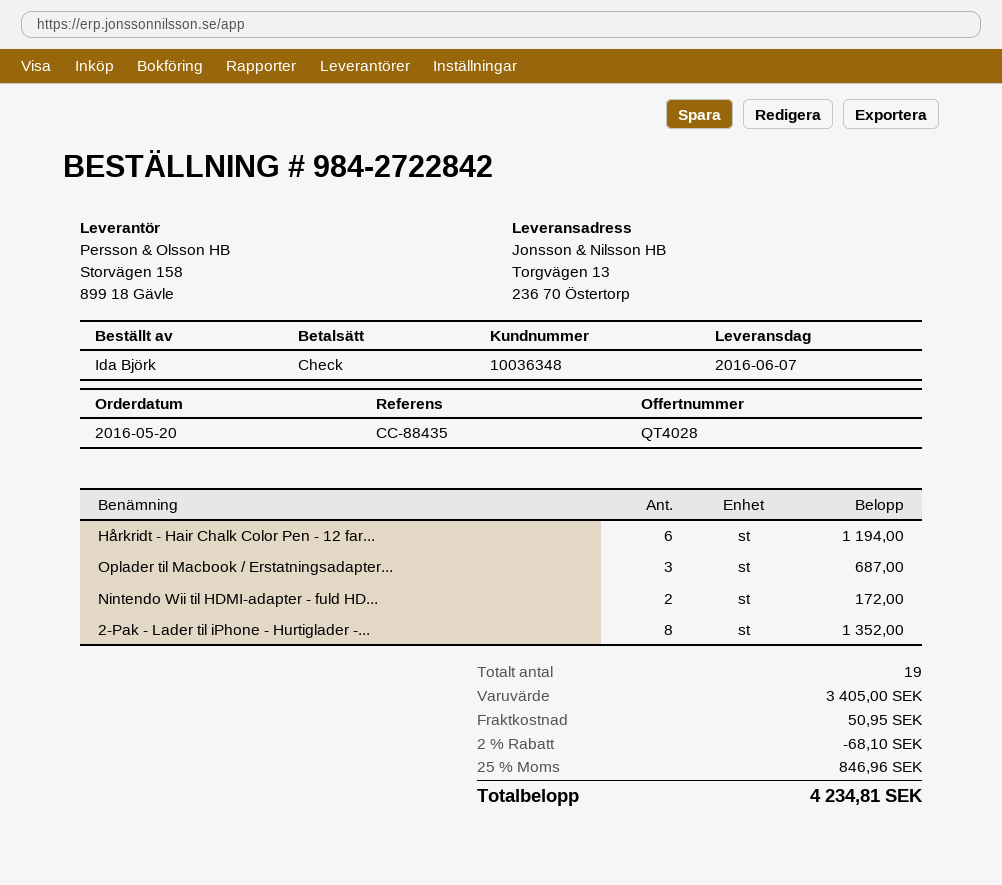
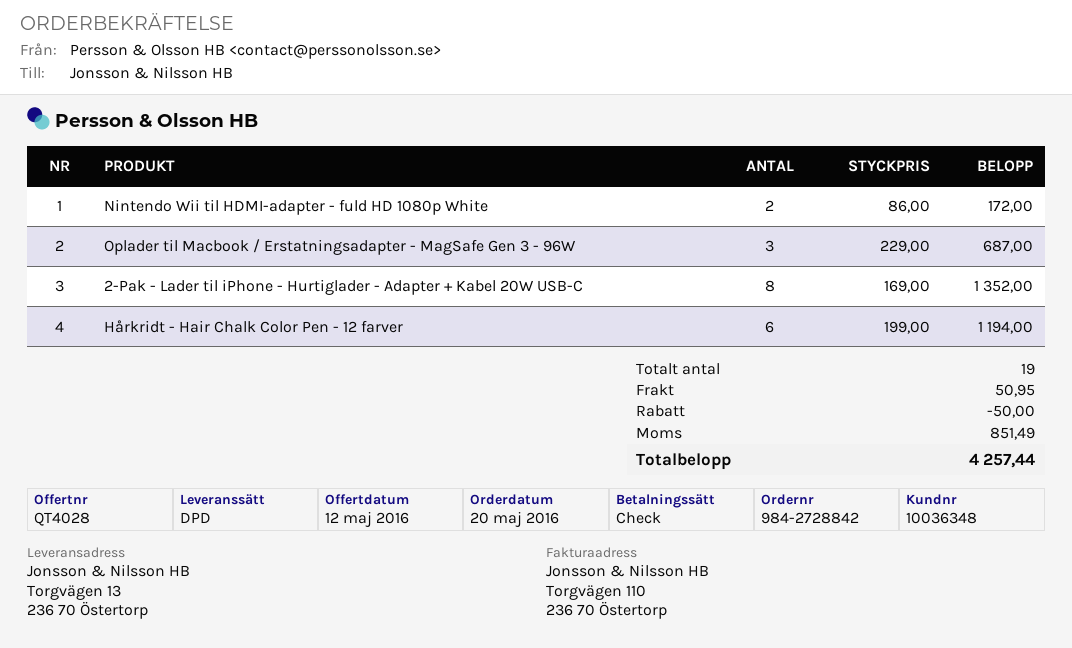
order number: 984-2722842 -> 984-2728842
discount: 68.10 -> 50.00
tax: 846.96 -> 851.49
total: 4234.81 -> 4257.44

